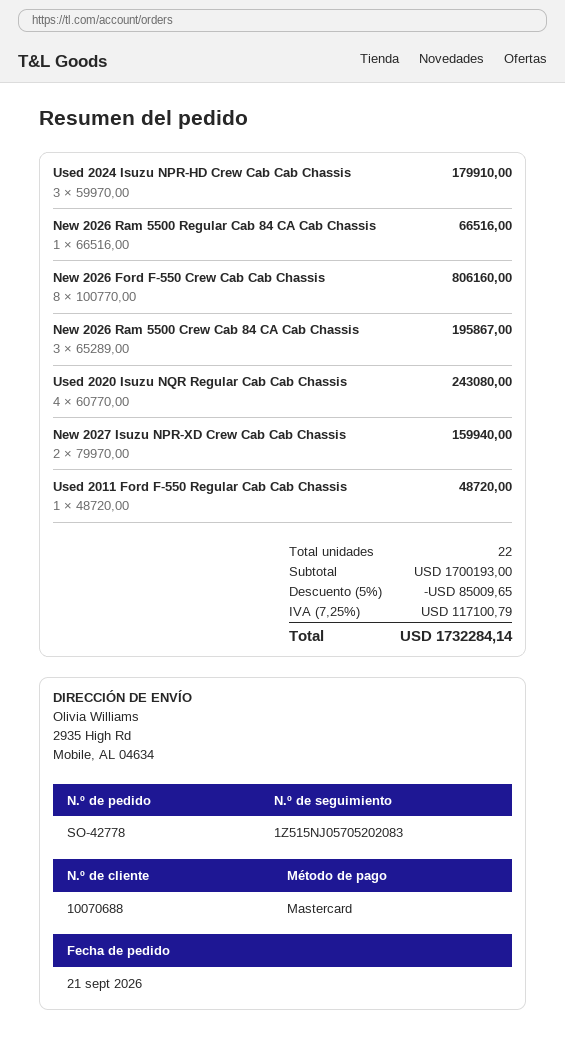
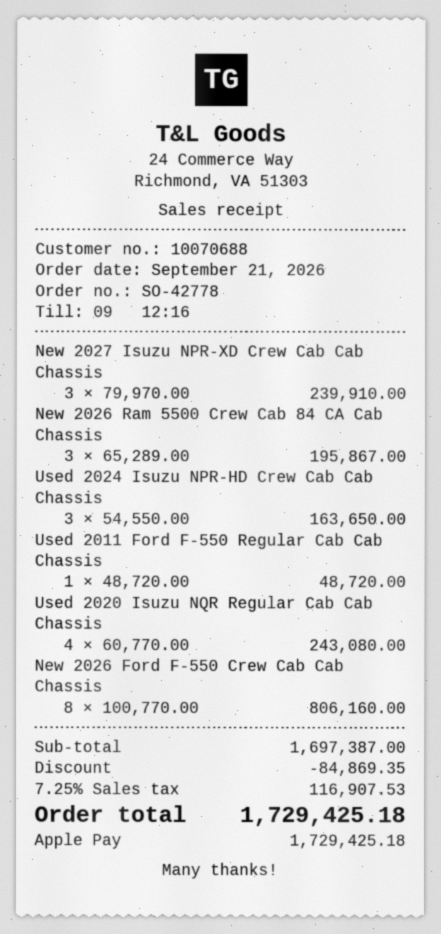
payment method: Mastercard -> Apple Pay
Used 2024 Isuzu NPR-HD Crew Cab Cab Chassis: 3 x 59970.00 = 179910.00 -> 3 x 54550.00 = 163650.00
New 2026 Ram 5500 Regular Cab 84 CA Cab Chassis: 1 x 66516.00 = 66516.00 -> none
New 2027 Isuzu NPR-XD Crew Cab Cab Chassis: 2 x 79970.00 = 159940.00 -> 3 x 79970.00 = 239910.00
subtotal: 1700193.00 -> 1697387.00
discount: 85009.65 -> 84869.35
tax: 7.25% = 117100.79 -> 7.25% = 116907.53
total: 1732284.14 -> 1729425.18

